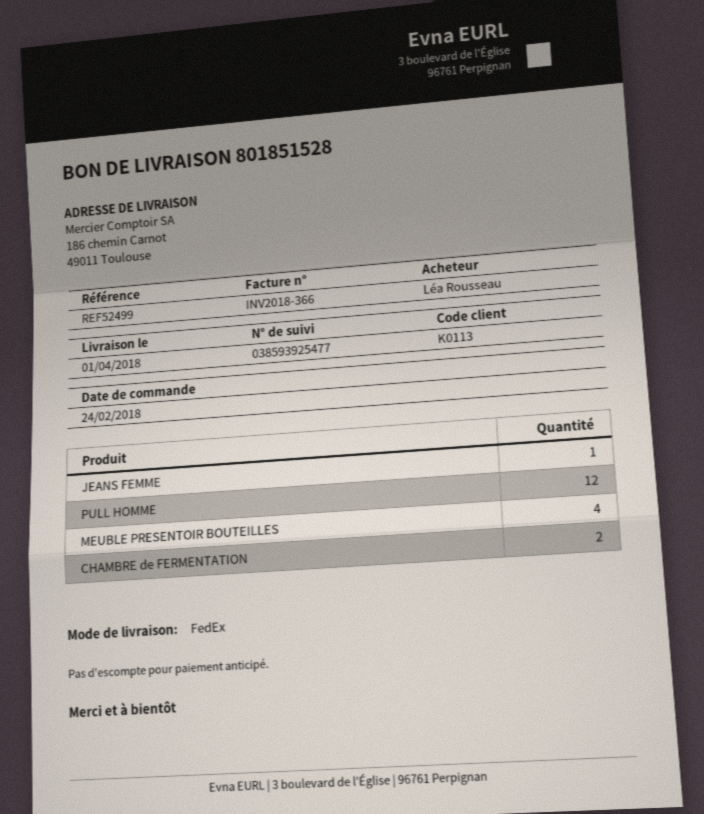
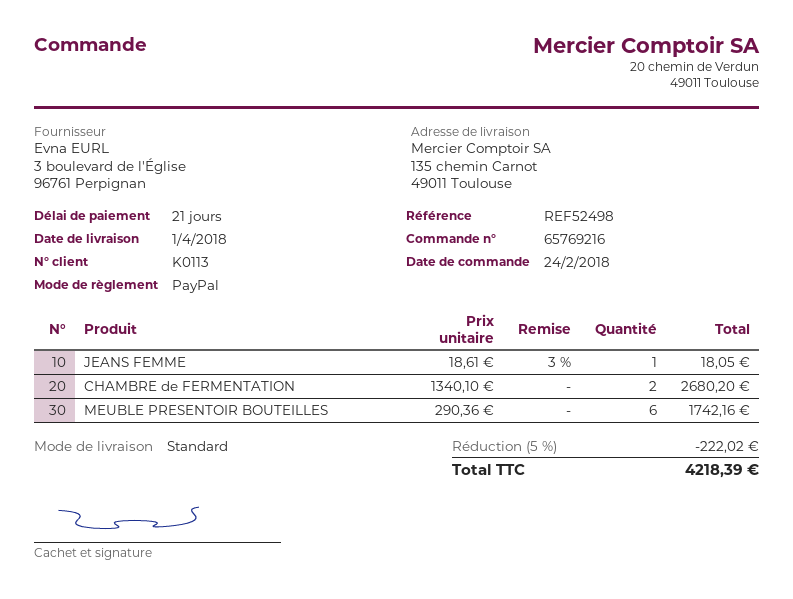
reference: REF52499 -> REF52498
shipping method: FedEx -> standard
ship to: 186 chemin Carnot, 49011 Toulouse -> 135 chemin Carnot, 49011 Toulouse
PULL HOMME: 12 -> none
MEUBLE PRESENTOIR BOUTEILLES: 4 -> 6

